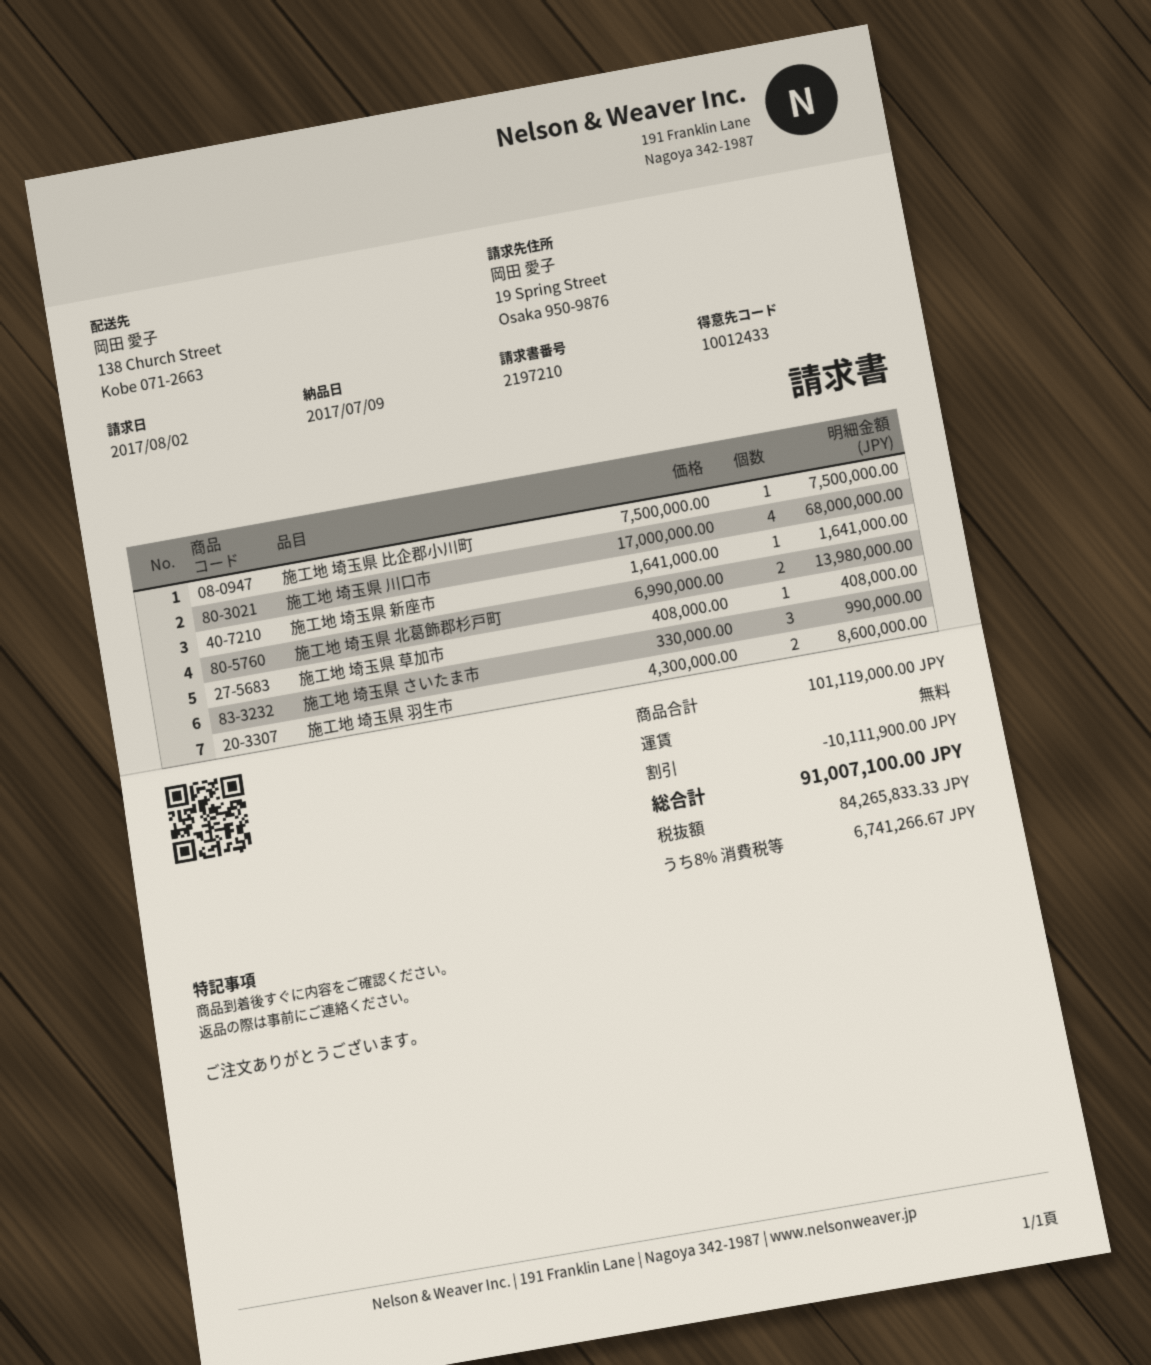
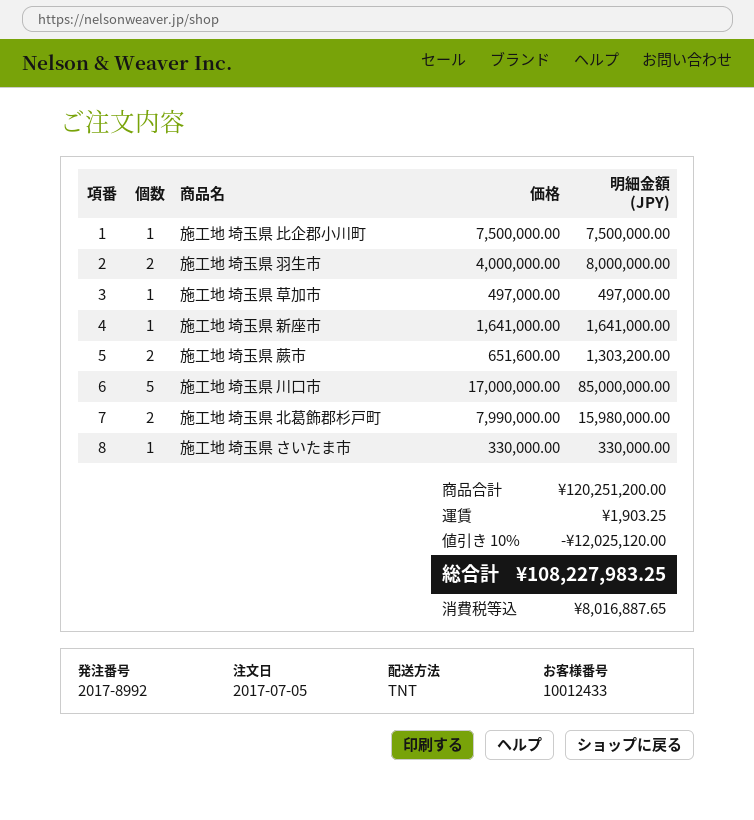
施工地 埼玉県 川口市: 4 x 17000000.00 = 68000000.00 -> 5 x 17000000.00 = 85000000.00
施工地 埼玉県 北葛飾郡杉戸町: 2 x 6990000.00 = 13980000.00 -> 2 x 7990000.00 = 15980000.00
施工地 埼玉県 草加市: 1 x 408000.00 = 408000.00 -> 1 x 497000.00 = 497000.00
施工地 埼玉県 さいたま市: 3 x 330000.00 = 990000.00 -> 1 x 330000.00 = 330000.00
施工地 埼玉県 羽生市: 2 x 4300000.00 = 8600000.00 -> 2 x 4000000.00 = 8000000.00
施工地 埼玉県 蕨市: none -> 2 x 651600.00 = 1303200.00
subtotal: 101119000.00 -> 120251200.00
discount: 10111900.00 -> 12025120.00
shipping: 0.00 -> 1903.25
tax: 6741266.67 -> 8016887.65
total: 91007100.00 -> 108227983.25

